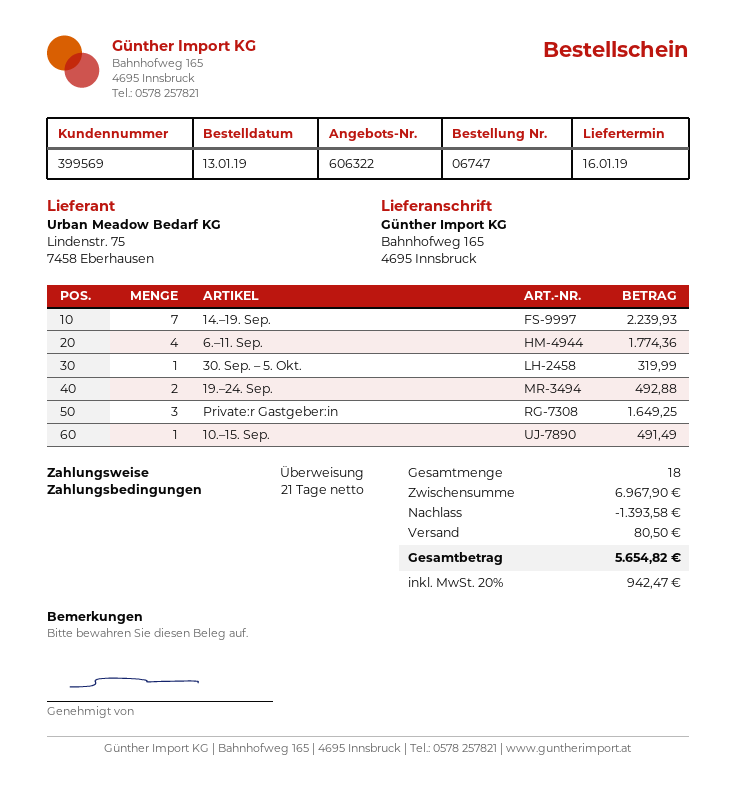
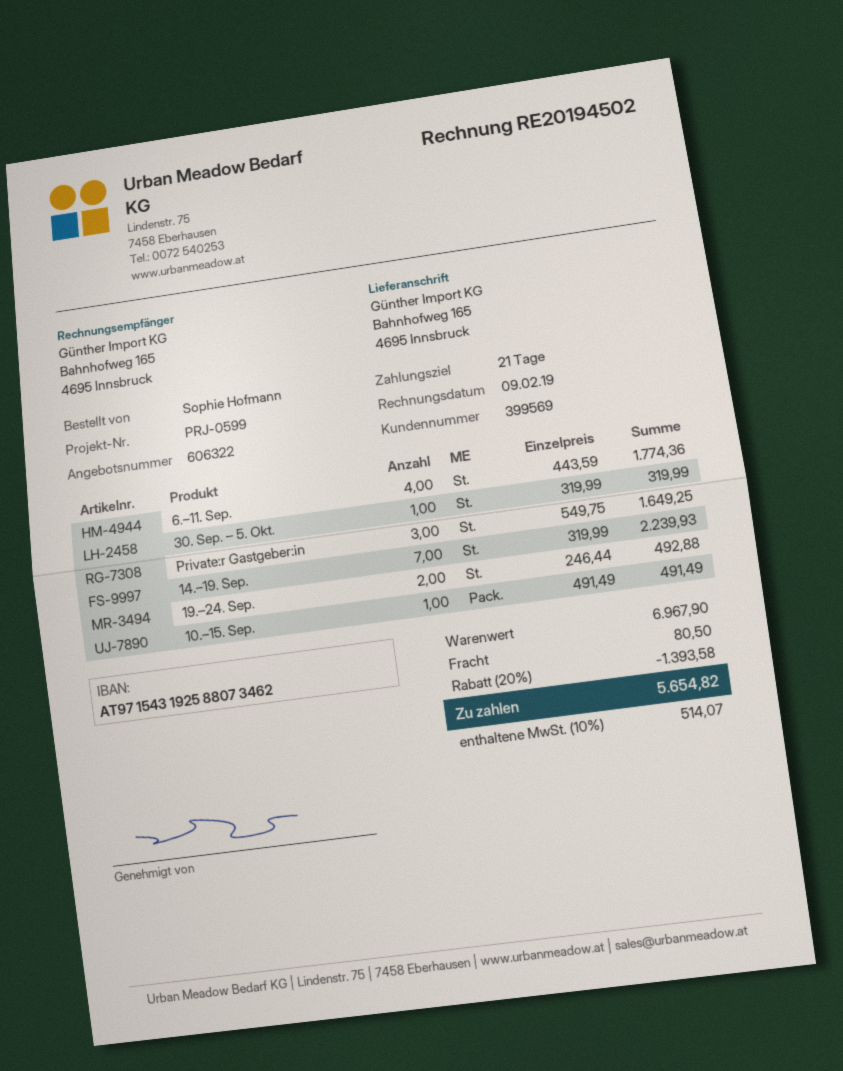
tax: 20% = 942.47 -> 10% = 514.07

